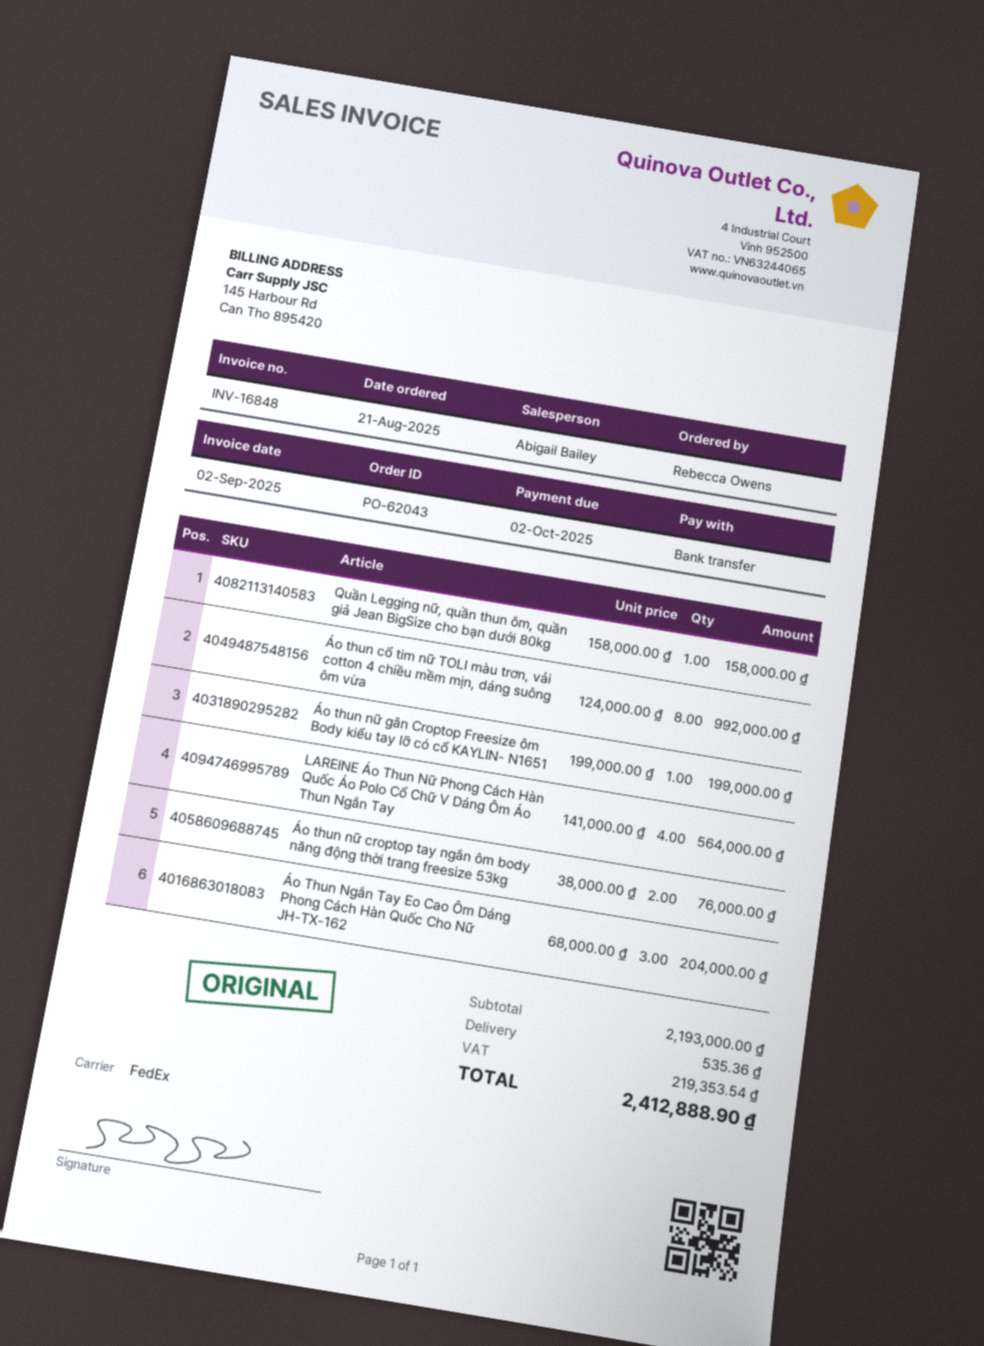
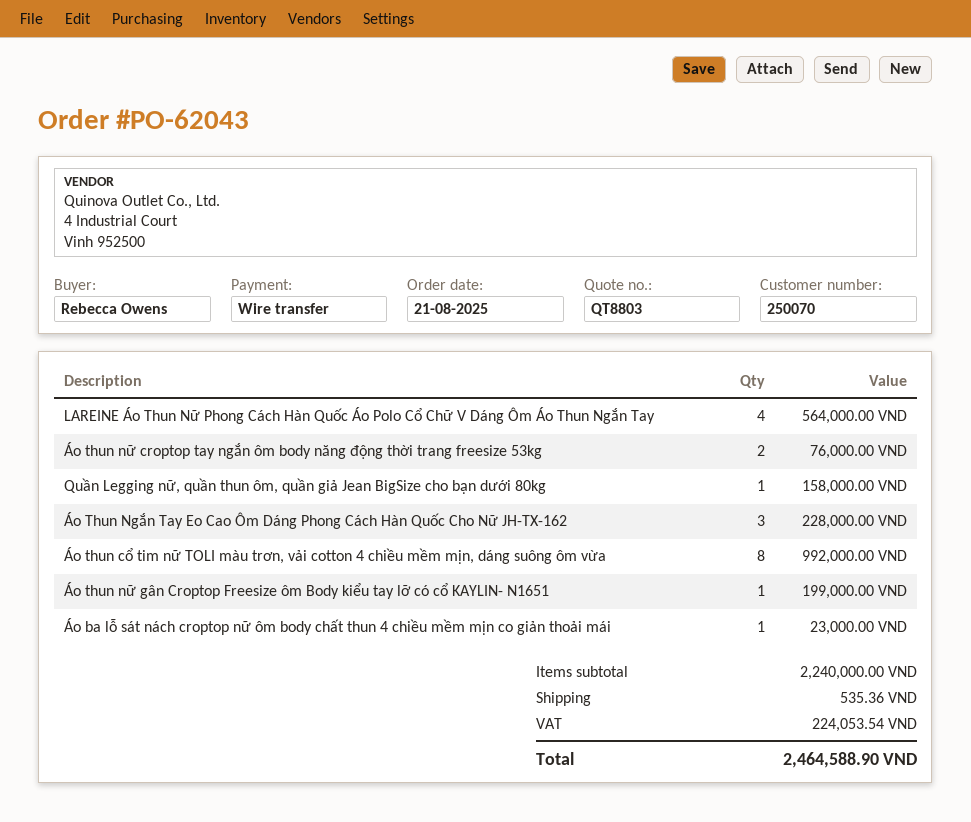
Áo Thun Ngắn Tay Eo Cao Ôm Dáng Phong Cách Hàn Quốc Cho Nữ JH-TX-162: 3 for 204000.00 -> 3 for 228000.00
Áo ba lỗ sát nách croptop nữ ôm body chất thun 4 chiều mềm mịn co giản thoải mái: none -> 1 for 23000.00
subtotal: 2193000.00 -> 2240000.00
tax: 219353.54 -> 224053.54
total: 2412888.90 -> 2464588.90

